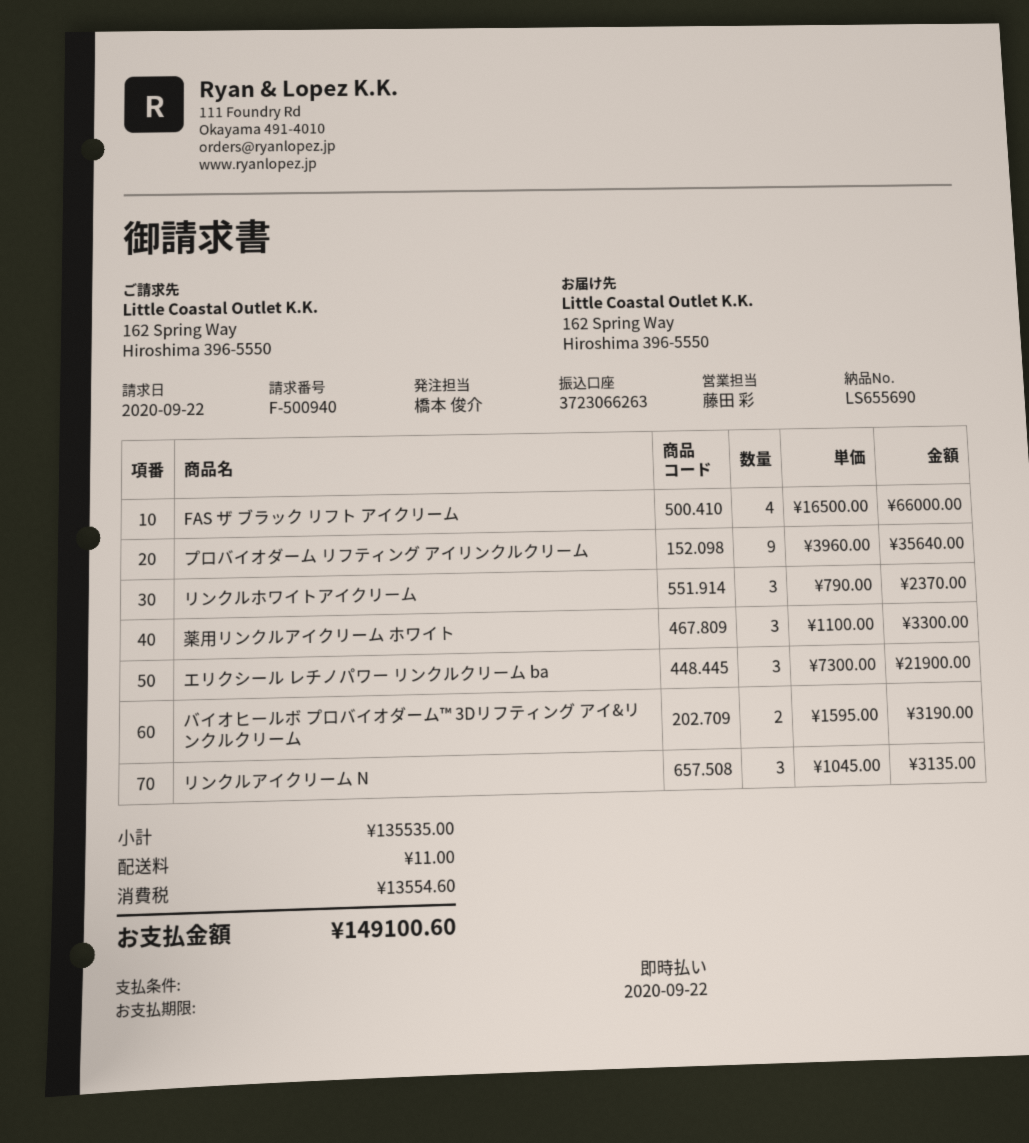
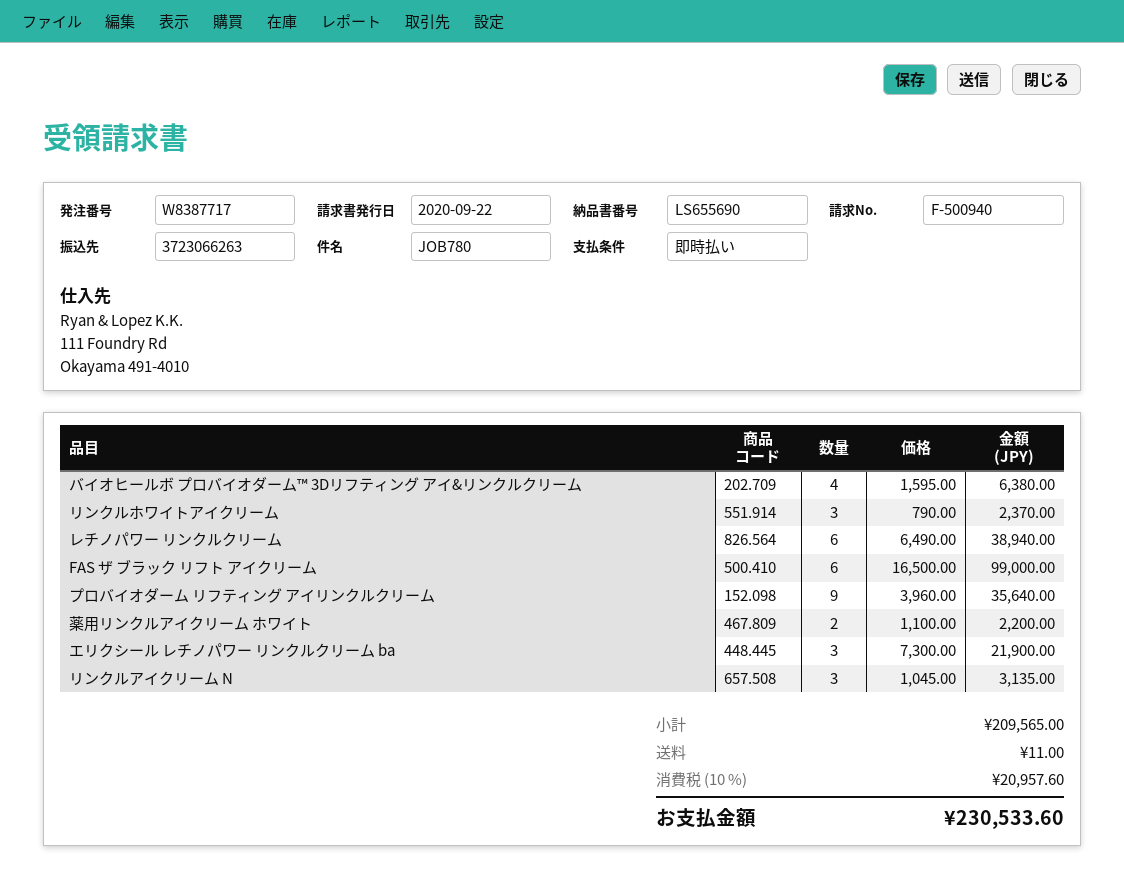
FAS ザ ブラック リフト アイクリーム: 4 x 16500.00 = 66000.00 -> 6 x 16500.00 = 99000.00
薬用リンクルアイクリーム ホワイト: 3 x 1100.00 = 3300.00 -> 2 x 1100.00 = 2200.00
バイオヒールボ プロバイオダーム™ 3Dリフティング アイ&リンクルクリーム: 2 x 1595.00 = 3190.00 -> 4 x 1595.00 = 6380.00
レチノパワー リンクルクリーム: none -> 6 x 6490.00 = 38940.00
subtotal: 135535.00 -> 209565.00
tax: 13554.60 -> 20957.60
total: 149100.60 -> 230533.60

